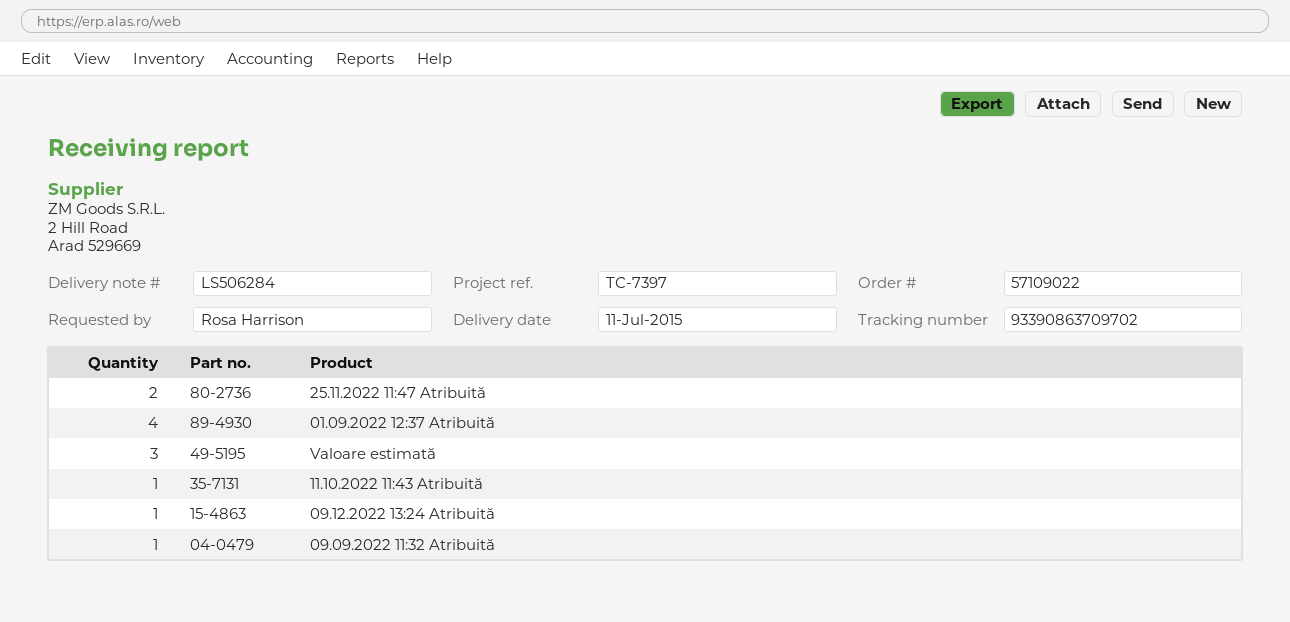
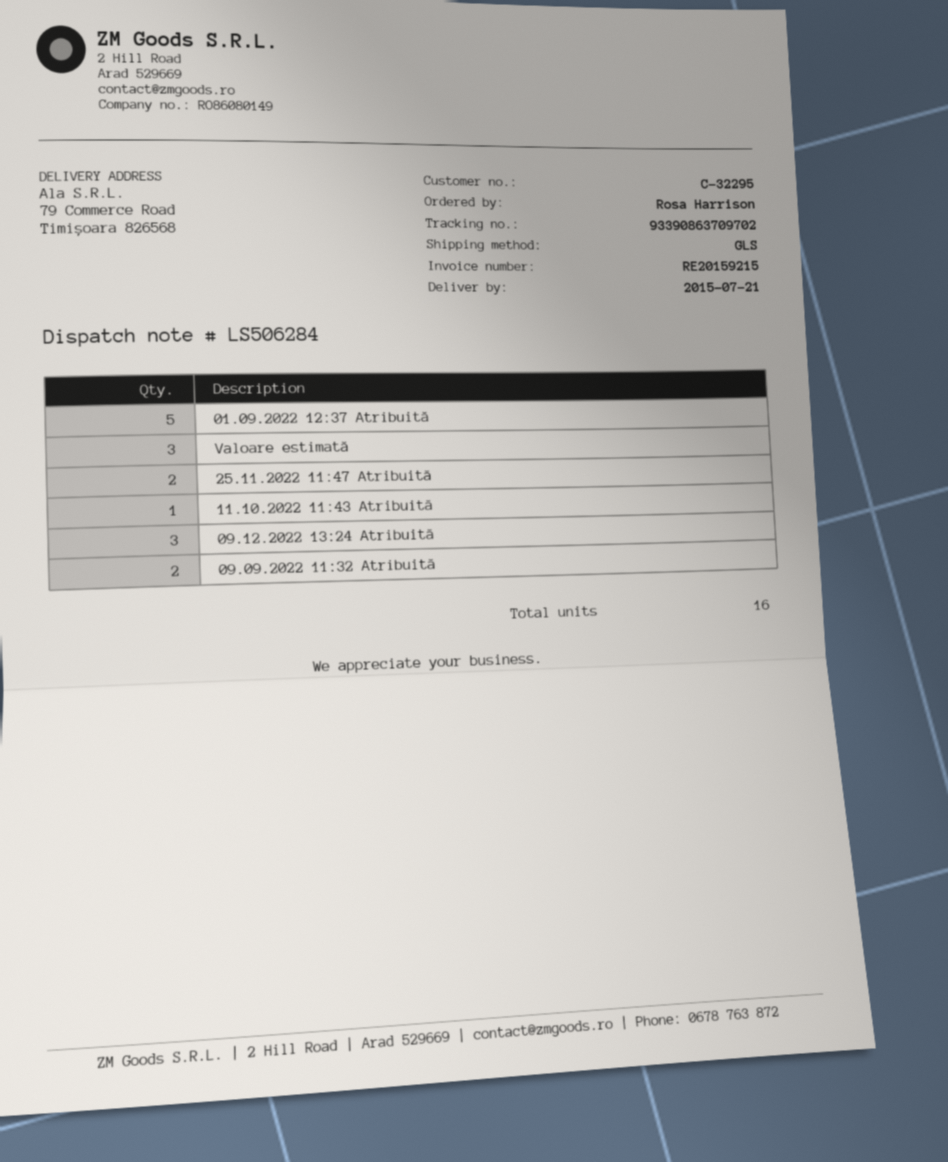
delivery date: 2015-07-11 -> 2015-07-21
01.09.2022 12:37 Atribuită: 4 -> 5
09.12.2022 13:24 Atribuită: 1 -> 3
09.09.2022 11:32 Atribuită: 1 -> 2

